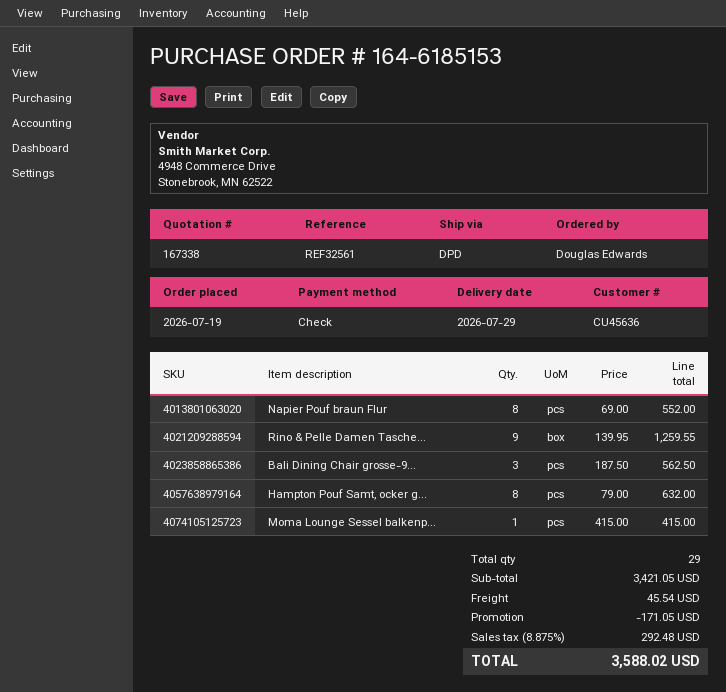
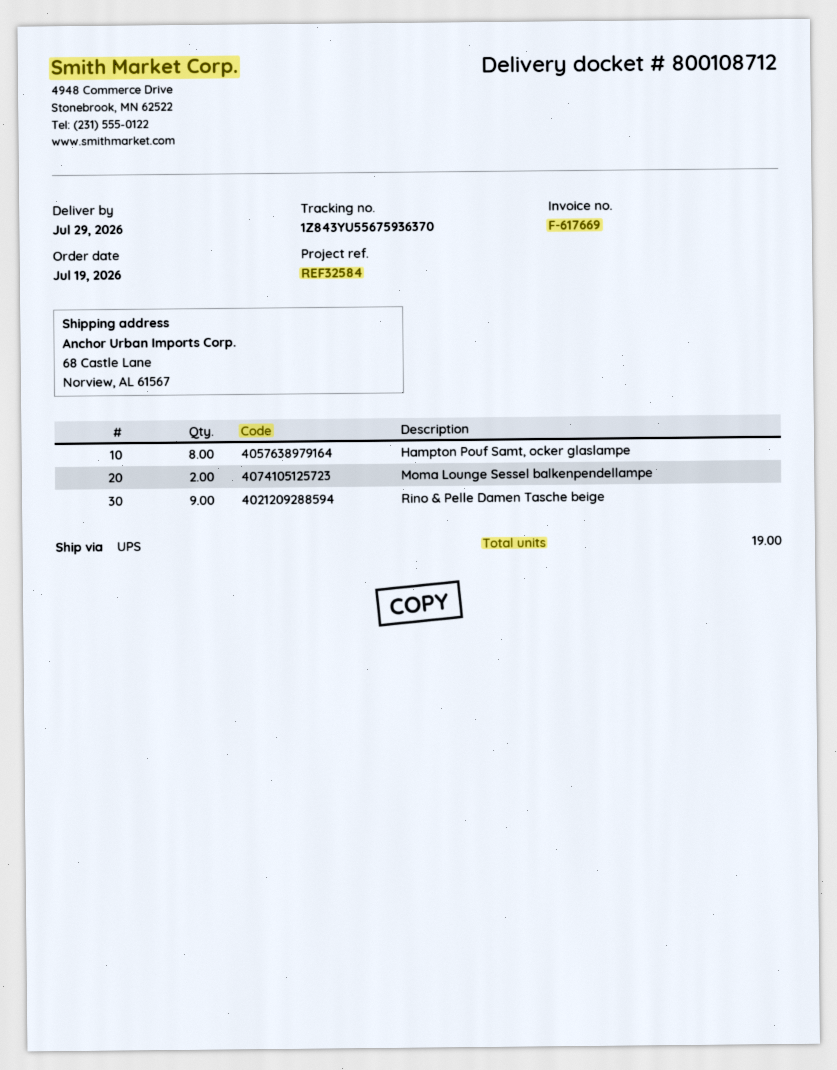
reference: REF32561 -> REF32584
shipping method: DPD -> UPS
Napier Pouf braun Flur: 8 -> none
Bali Dining Chair grosse-9...: 3 -> none
Moma Lounge Sessel balkenp...: 1 -> 2
total quantity: 29 -> 19

